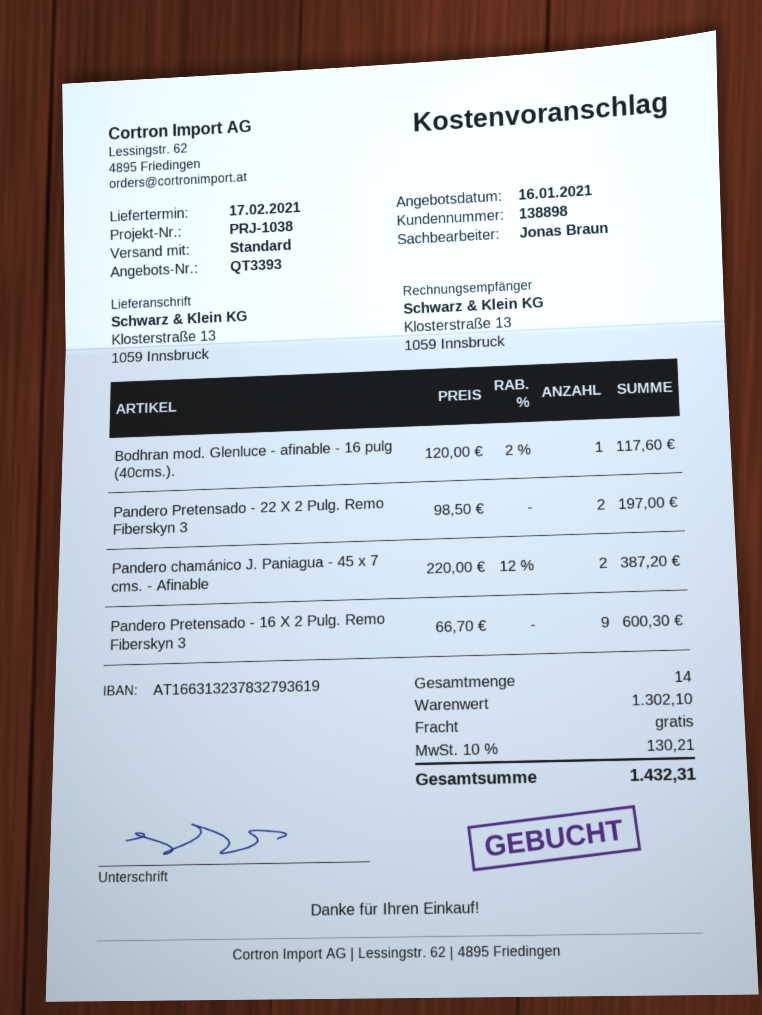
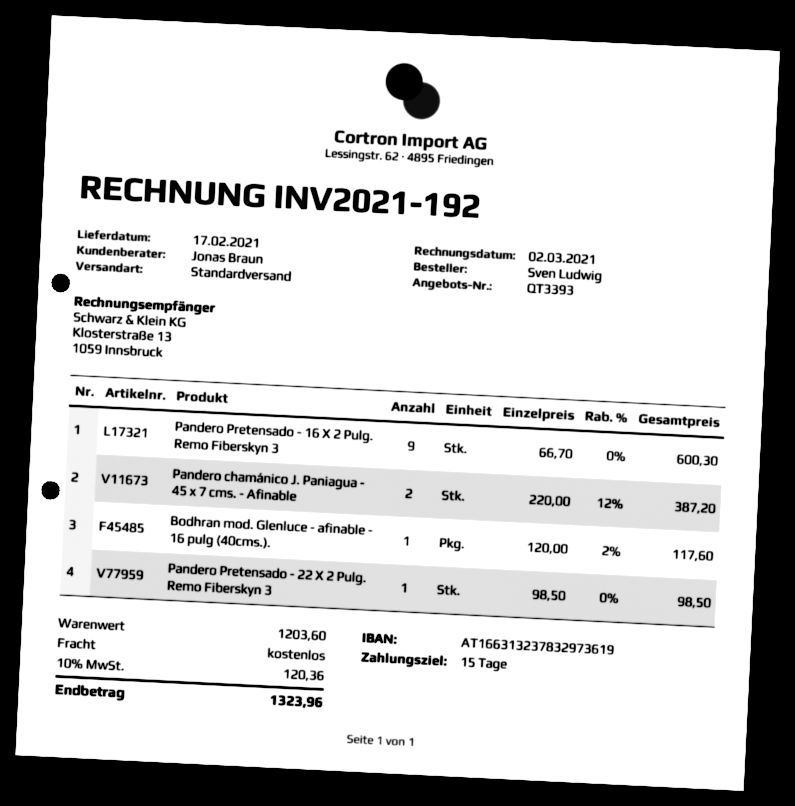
bank account: AT166313237832793619 -> AT166313237832973619
Pandero Pretensado - 22 X 2 Pulg. Remo Fiberskyn 3: 2 x 98.50 = 197.00 -> 1 x 98.50 = 98.50
subtotal: 1302.10 -> 1203.60
tax: 10% = 130.21 -> 10% = 120.36
total: 1432.31 -> 1323.96

